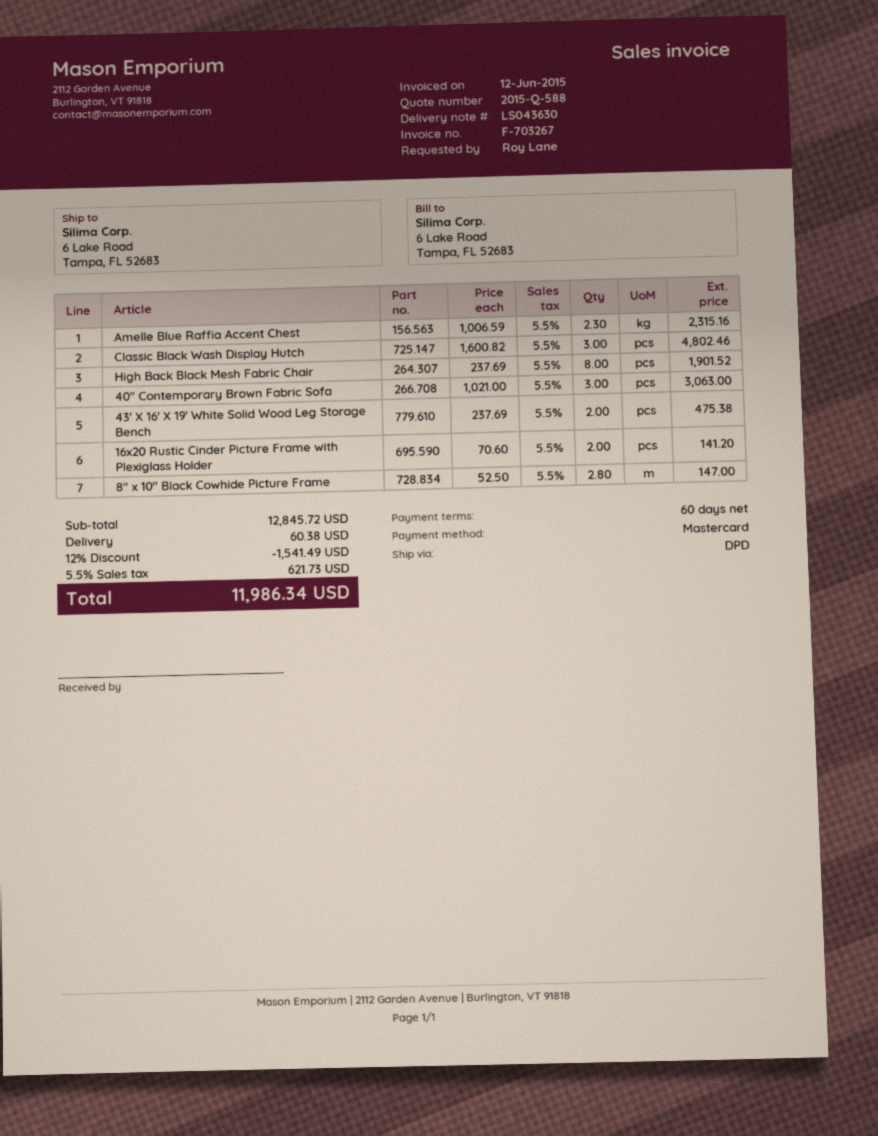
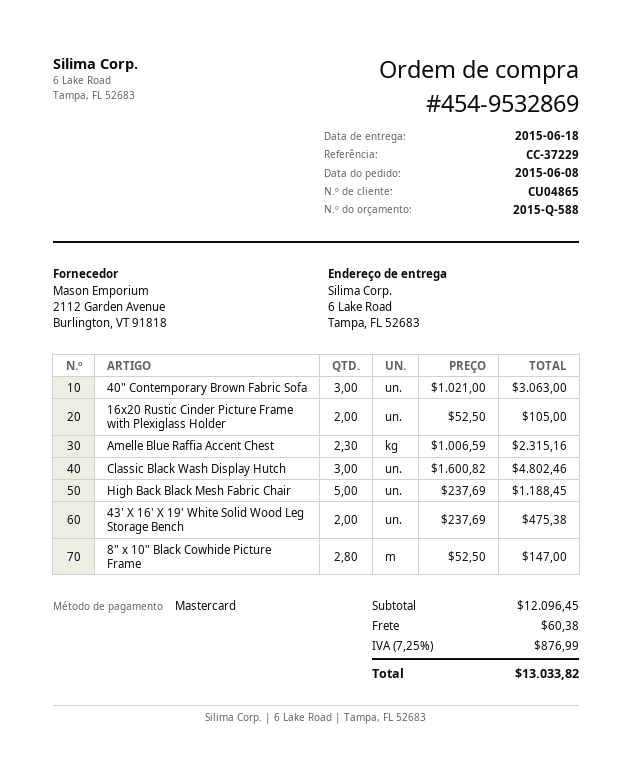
High Back Black Mesh Fabric Chair: 8 x 237.69 = 1901.52 -> 5 x 237.69 = 1188.45
16x20 Rustic Cinder Picture Frame with Plexiglass Holder: 2 x 70.60 = 141.20 -> 2 x 52.50 = 105.00
subtotal: 12845.72 -> 12096.45
discount: 12% = 1541.49 -> none
tax: 5.5% = 621.73 -> 7.25% = 876.99
total: 11986.34 -> 13033.82

